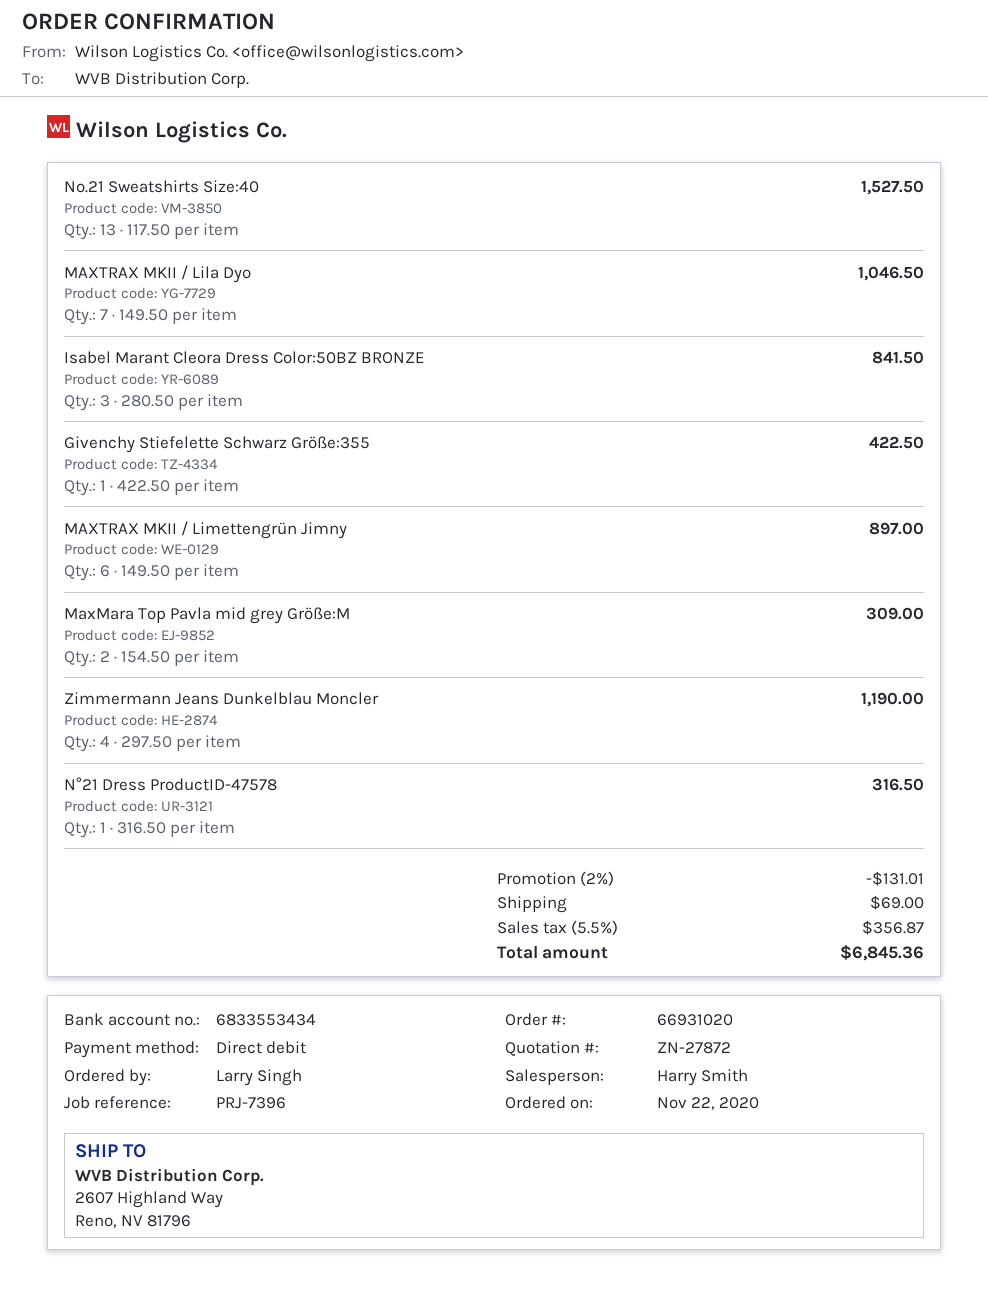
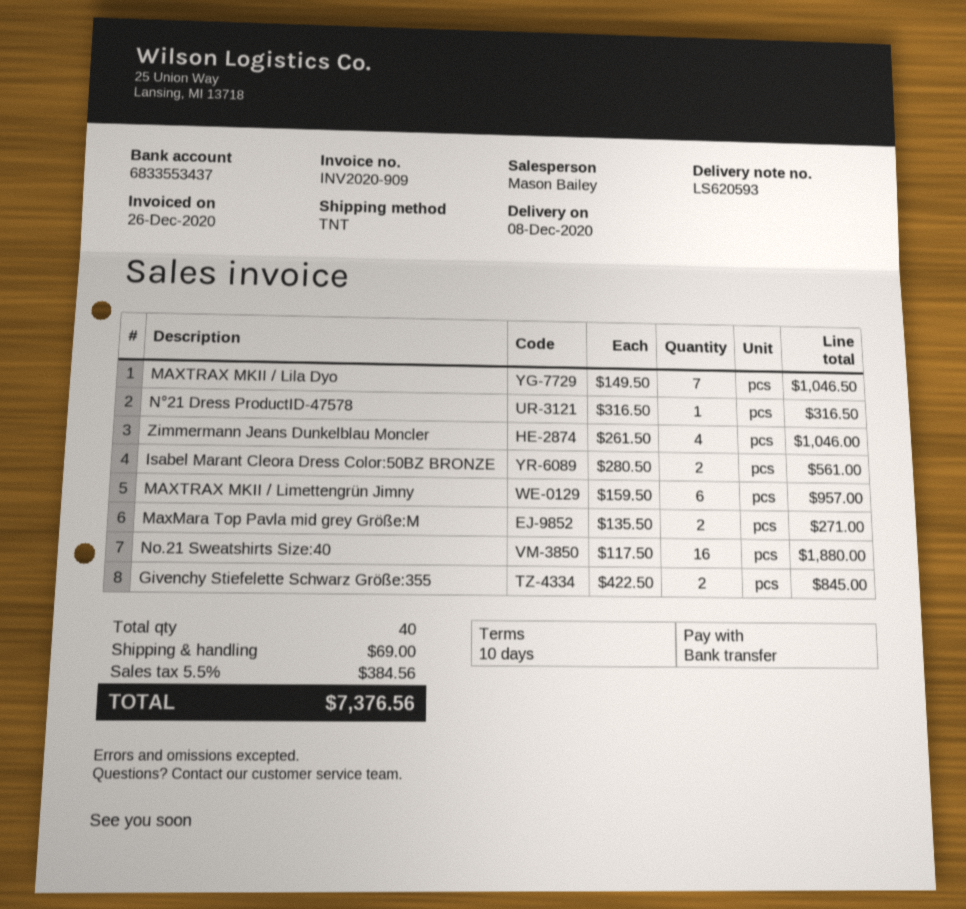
sales rep: Harry Smith -> Mason Bailey
payment method: direct debit -> bank transfer
bank account: 6833553434 -> 6833553437
No.21 Sweatshirts Size:40: 13 x 117.50 = 1527.50 -> 16 x 117.50 = 1880.00
Isabel Marant Cleora Dress Color:50BZ BRONZE: 3 x 280.50 = 841.50 -> 2 x 280.50 = 561.00
Givenchy Stiefelette Schwarz Größe:355: 1 x 422.50 = 422.50 -> 2 x 422.50 = 845.00
MAXTRAX MKII / Limettengrün Jimny: 6 x 149.50 = 897.00 -> 6 x 159.50 = 957.00
MaxMara Top Pavla mid grey Größe:M: 2 x 154.50 = 309.00 -> 2 x 135.50 = 271.00
Zimmermann Jeans Dunkelblau Moncler: 4 x 297.50 = 1190.00 -> 4 x 261.50 = 1046.00
discount: 2% = 131.01 -> none
tax: 5.5% = 356.87 -> 5.5% = 384.56
total: 6845.36 -> 7376.56

